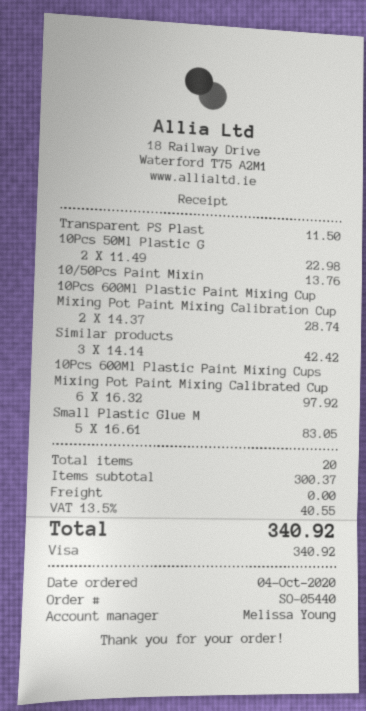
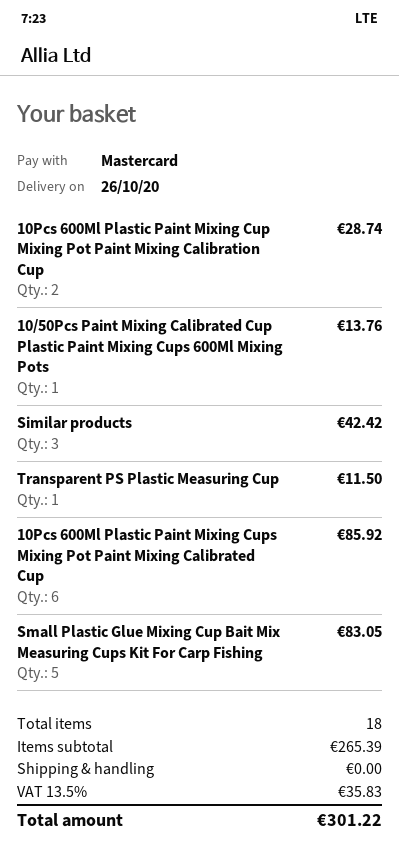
payment method: Visa -> Mastercard
10Pcs 50Ml Plastic G: 2 for 22.98 -> none
10Pcs 600Ml Plastic Paint Mixing Cups Mixing Pot Paint Mixing Calibrated Cup: 6 for 97.92 -> 6 for 85.92
total quantity: 20 -> 18
subtotal: 300.37 -> 265.39
tax: 13.5% = 40.55 -> 13.5% = 35.83
total: 340.92 -> 301.22

